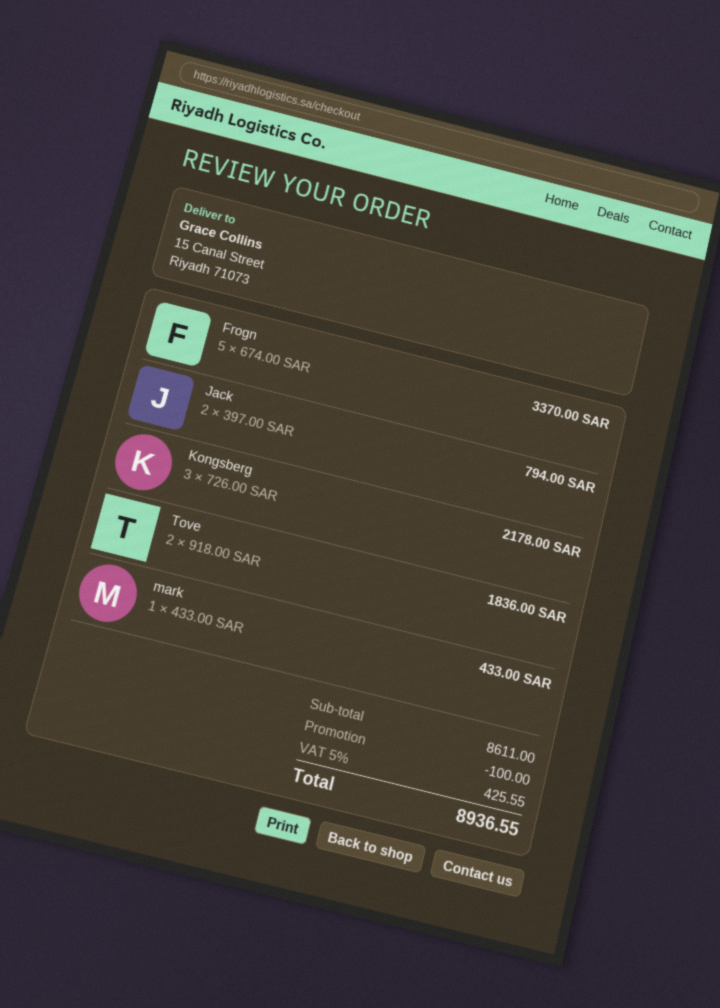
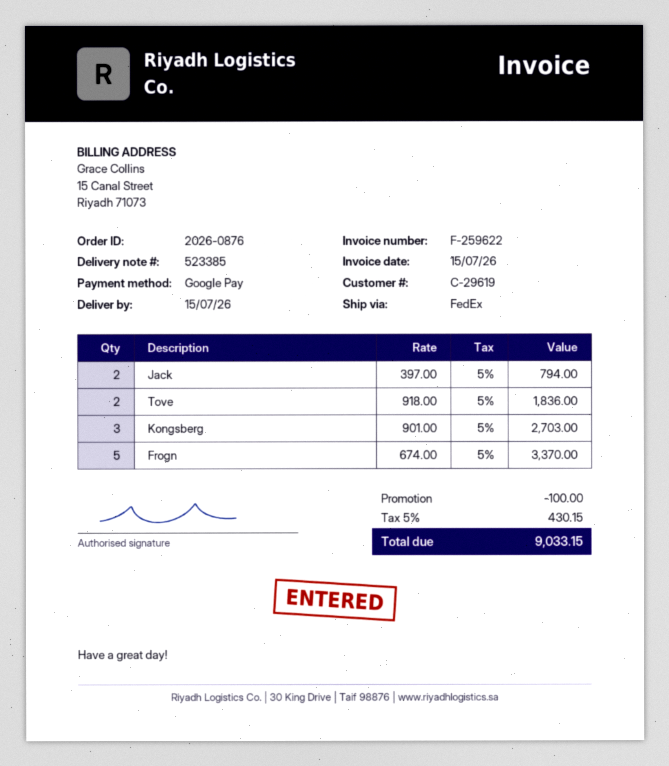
Kongsberg: 3 x 726.00 = 2178.00 -> 3 x 901.00 = 2703.00
mark: 1 x 433.00 = 433.00 -> none
tax: 5% = 425.55 -> 5% = 430.15
total: 8936.55 -> 9033.15

